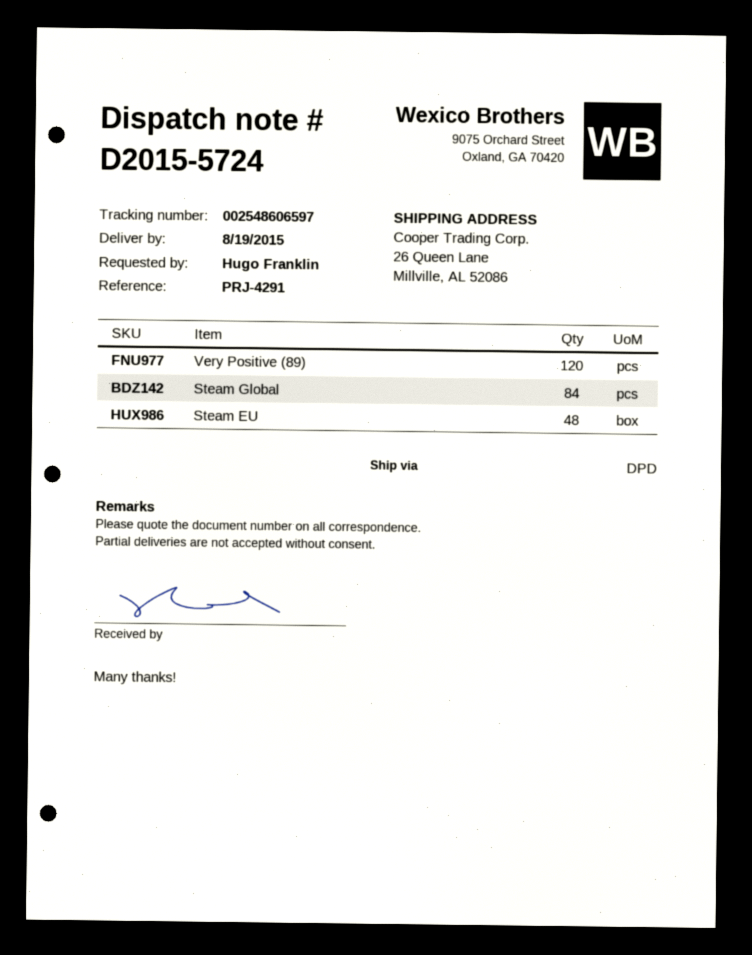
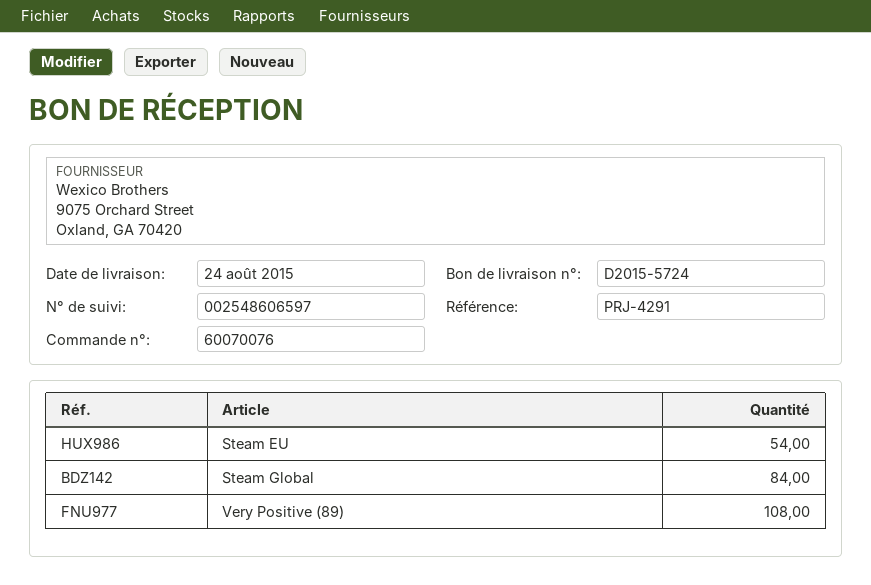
delivery date: 2015-08-19 -> 2015-08-24
Very Positive (89): 120 -> 108
Steam EU: 48 -> 54

